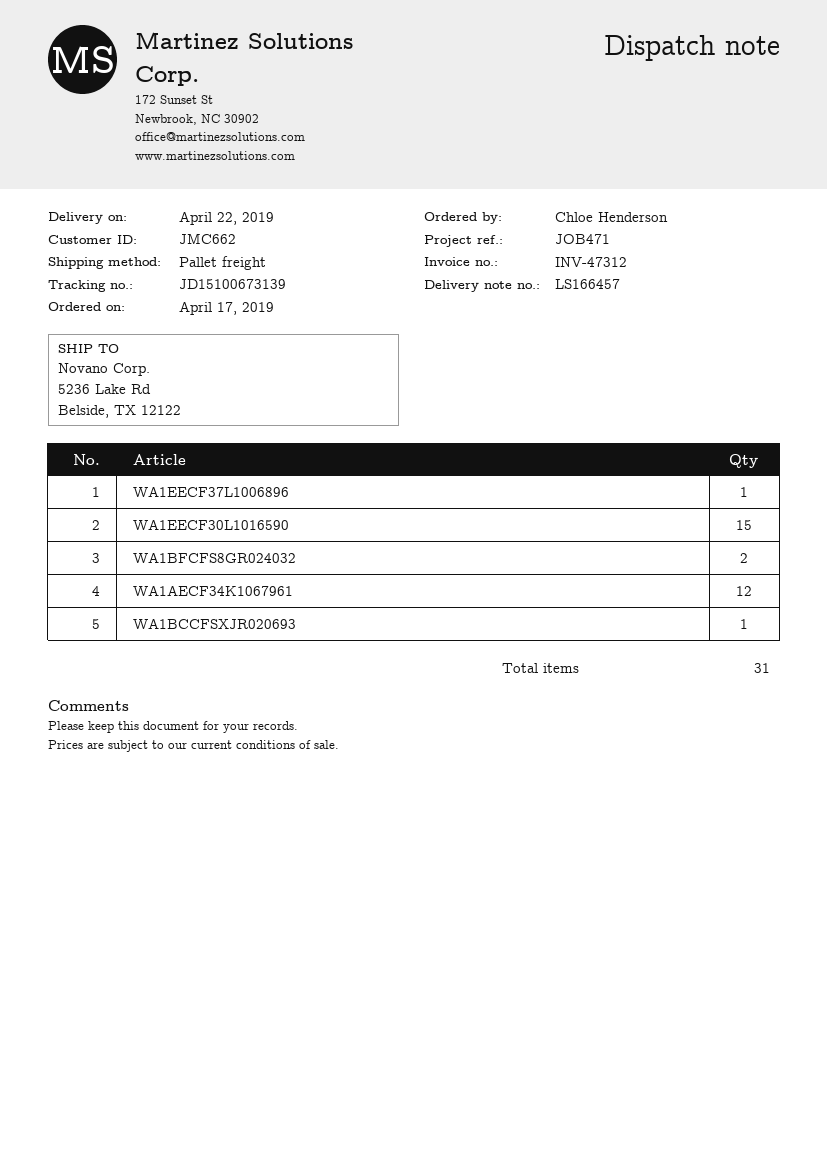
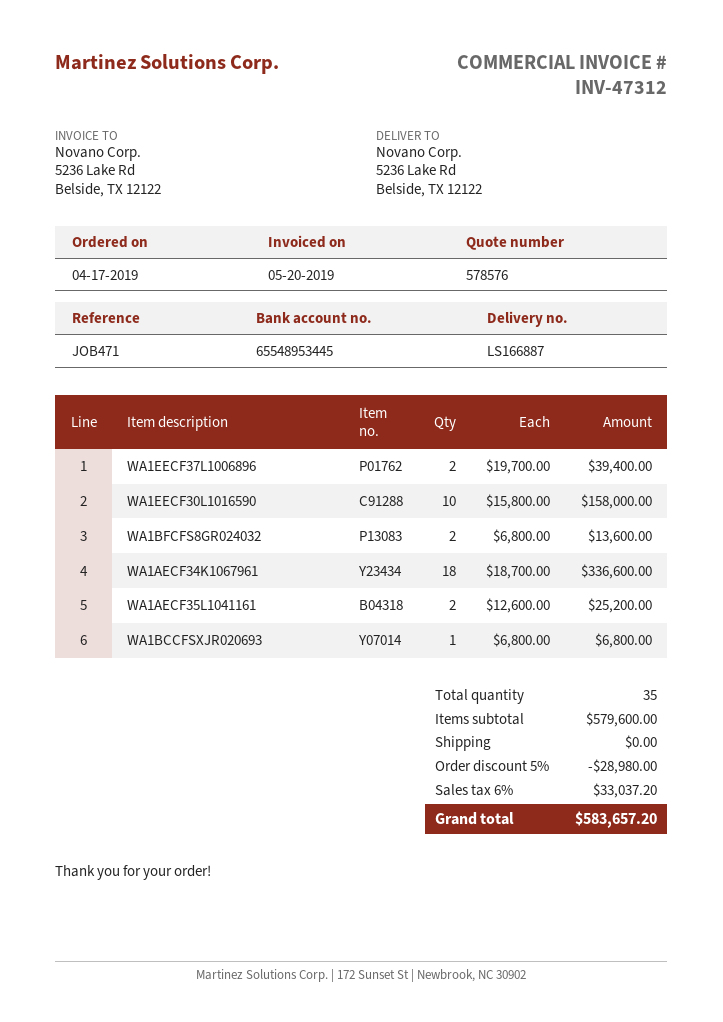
delivery note number: LS166457 -> LS166887
WA1EECF37L1006896: 1 -> 2
WA1EECF30L1016590: 15 -> 10
WA1AECF34K1067961: 12 -> 18
WA1AECF35L1041161: none -> 2
total quantity: 31 -> 35

